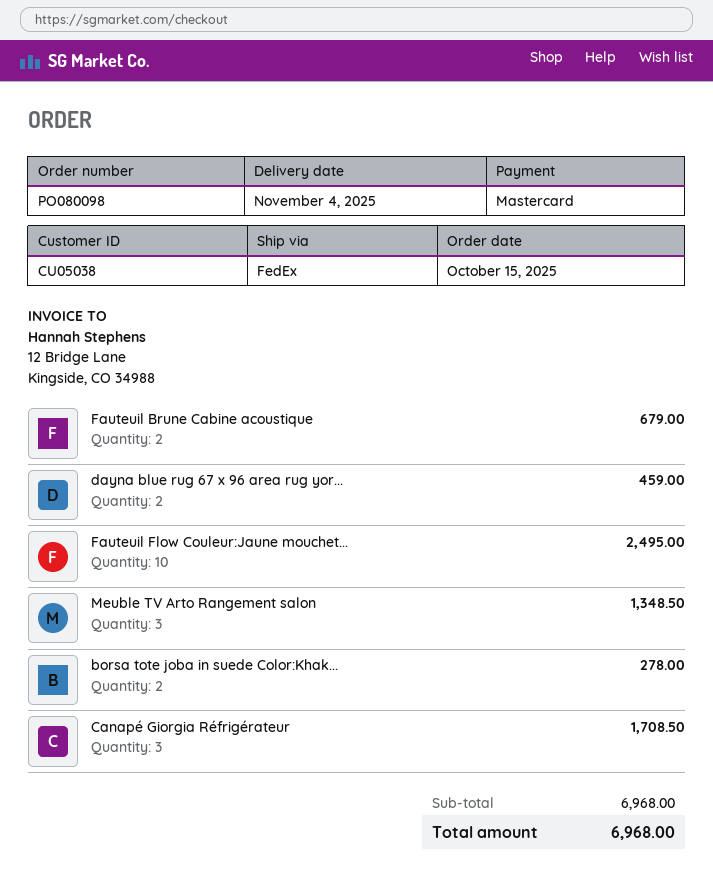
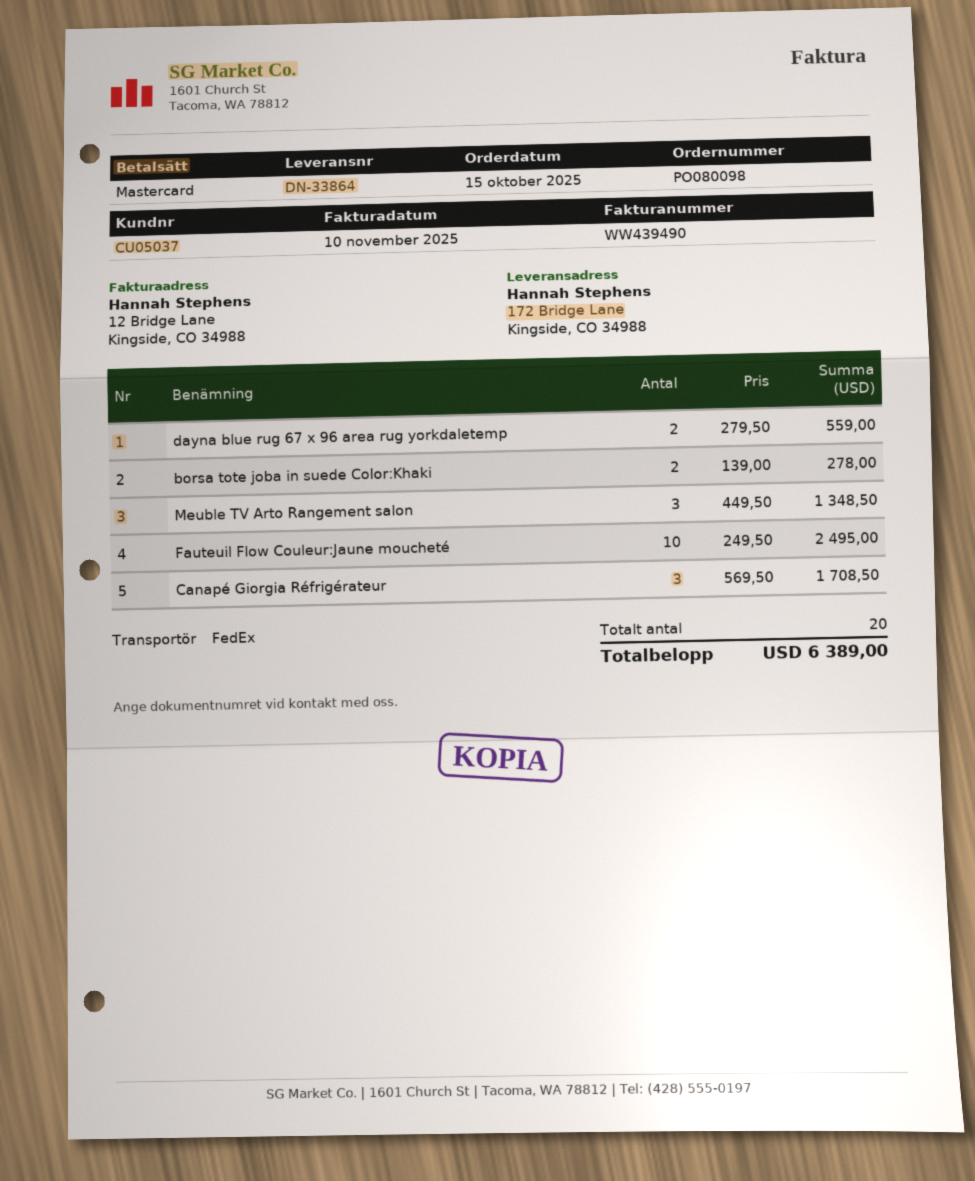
customer number: CU05038 -> CU05037
Fauteuil Brune Cabine acoustique: 2 for 679.00 -> none
dayna blue rug 67 x 96 area rug yor...: 2 for 459.00 -> 2 for 559.00
total: 6968.00 -> 6389.00

